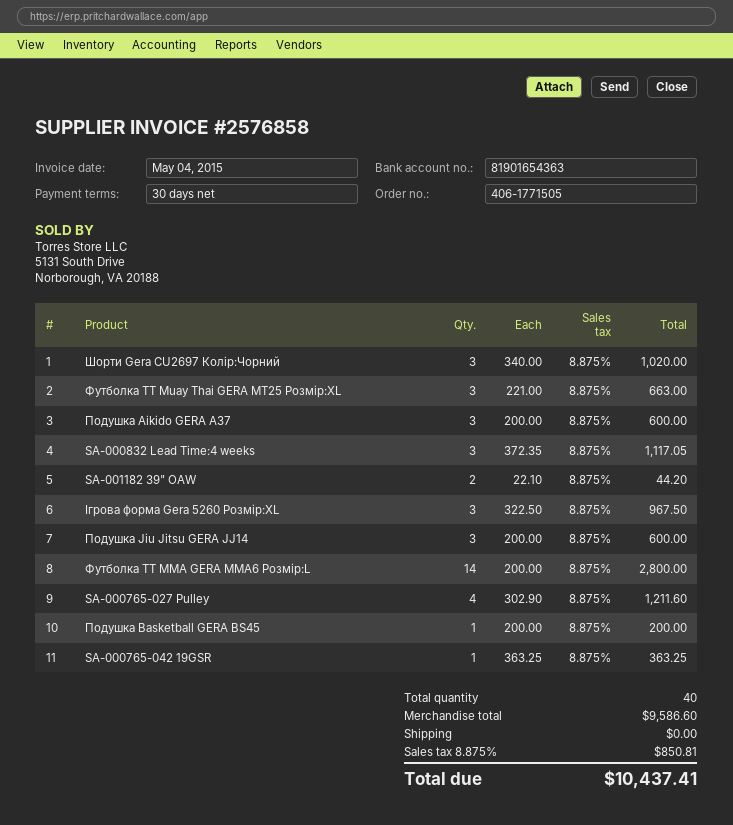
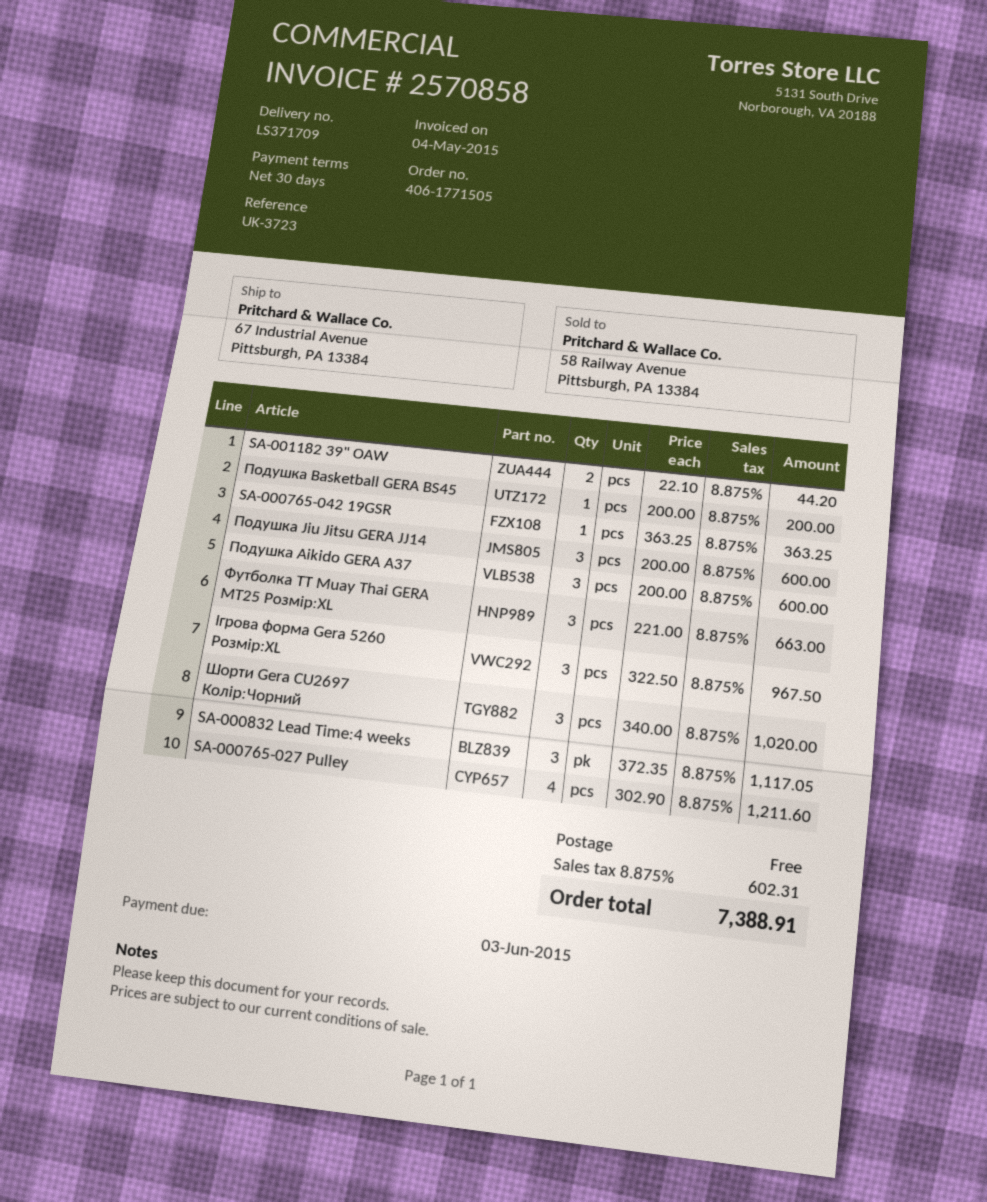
invoice number: 2576858 -> 2570858
Футболка TT MMA GERA MMA6 Розмір:L: 14 x 200.00 = 2800.00 -> none
tax: 8.875% = 850.81 -> 8.875% = 602.31
total: 10437.41 -> 7388.91

